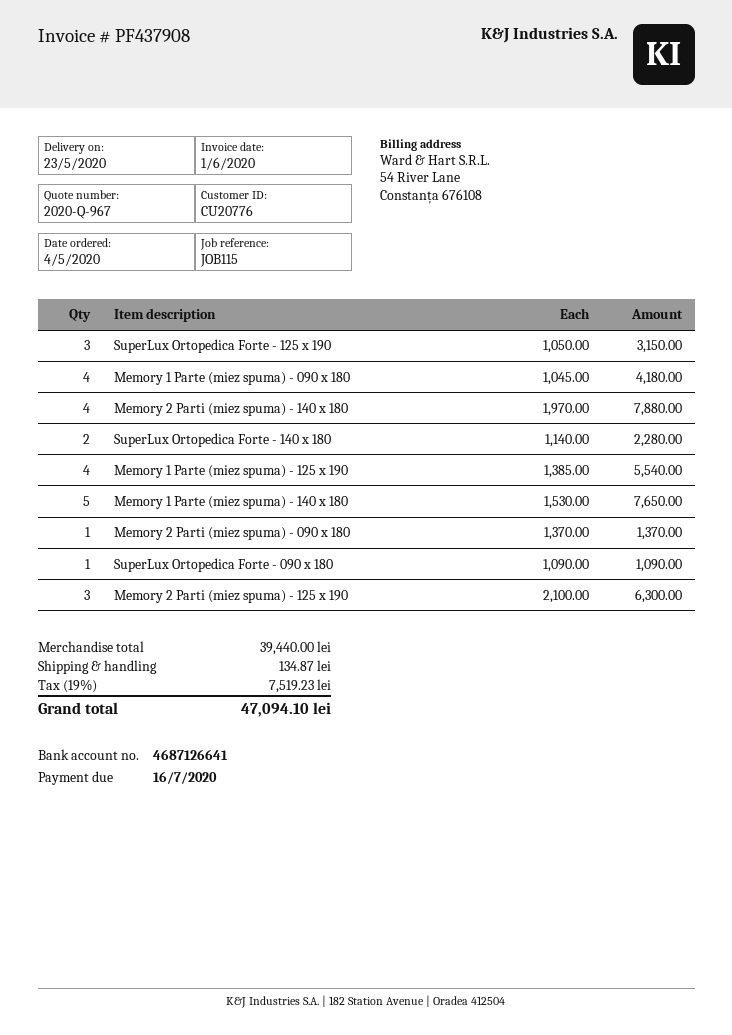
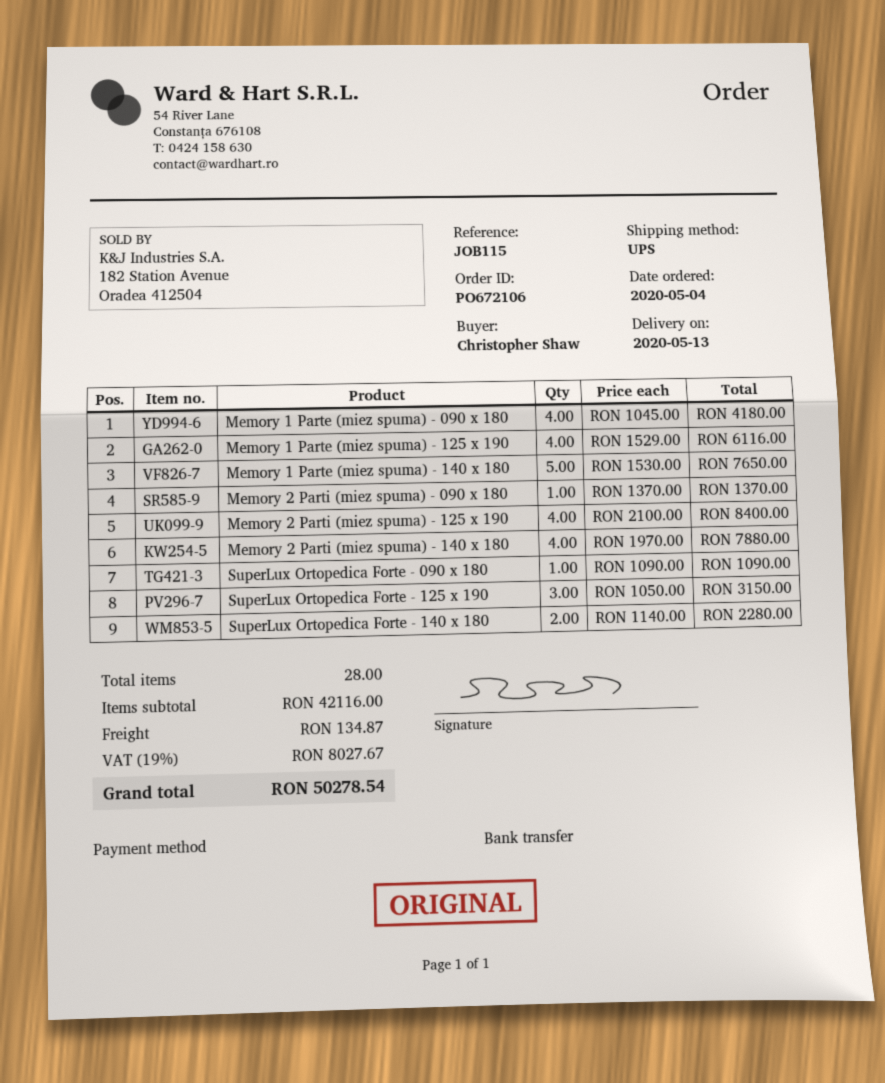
delivery date: 2020-05-23 -> 2020-05-13
Memory 1 Parte (miez spuma) - 125 x 190: 4 x 1385.00 = 5540.00 -> 4 x 1529.00 = 6116.00
Memory 2 Parti (miez spuma) - 125 x 190: 3 x 2100.00 = 6300.00 -> 4 x 2100.00 = 8400.00
subtotal: 39440.00 -> 42116.00
tax: 19% = 7519.23 -> 19% = 8027.67
total: 47094.10 -> 50278.54

